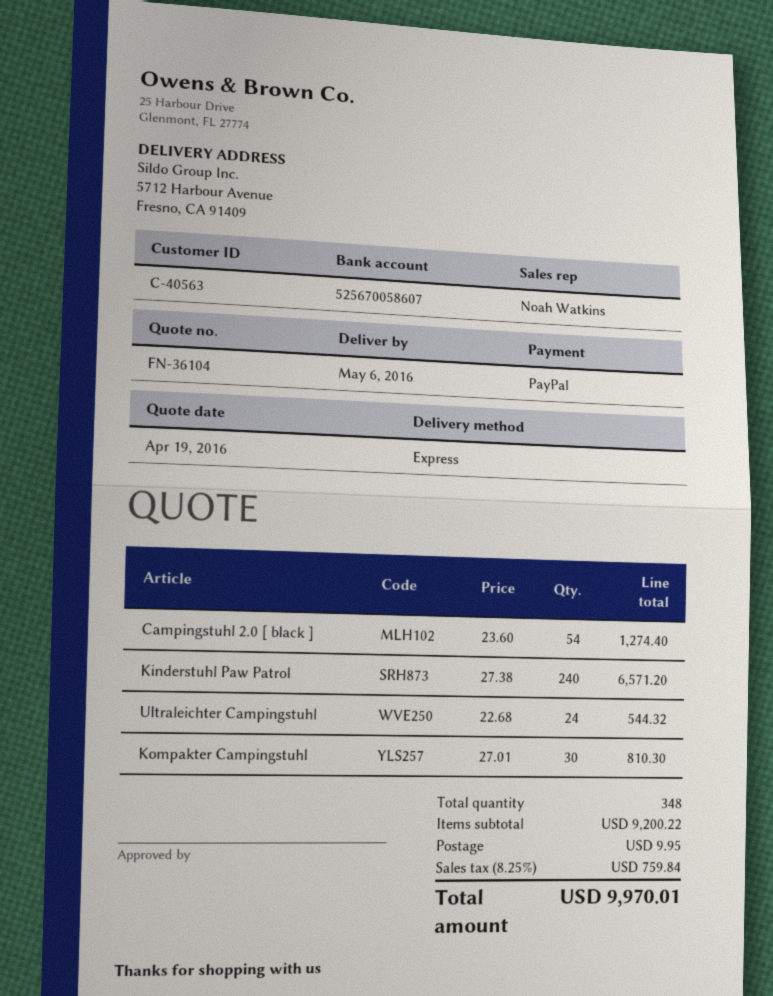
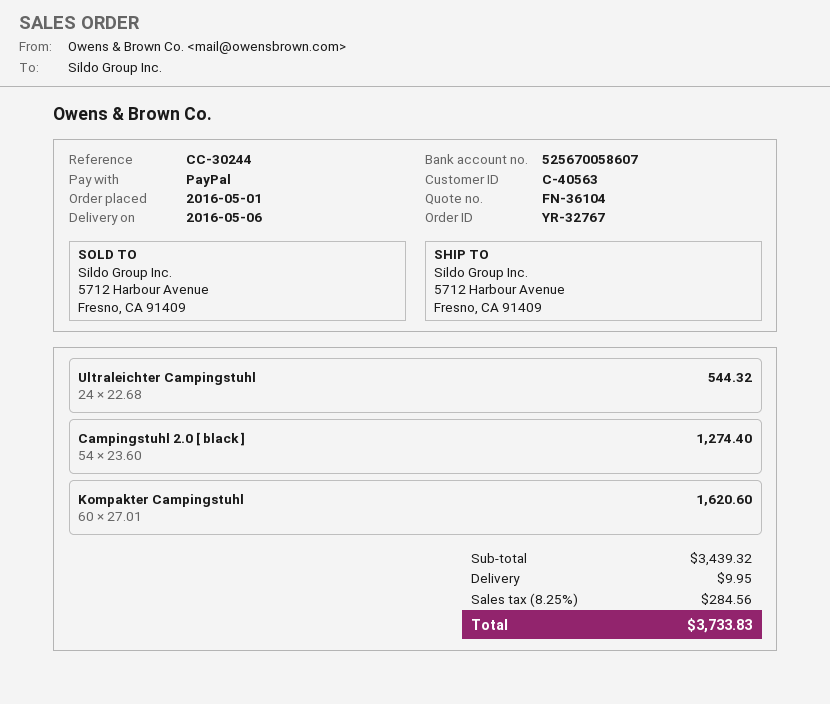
Kinderstuhl Paw Patrol: 240 x 27.38 = 6571.20 -> none
Kompakter Campingstuhl: 30 x 27.01 = 810.30 -> 60 x 27.01 = 1620.60
subtotal: 9200.22 -> 3439.32
tax: 8.25% = 759.84 -> 8.25% = 284.56
total: 9970.01 -> 3733.83

